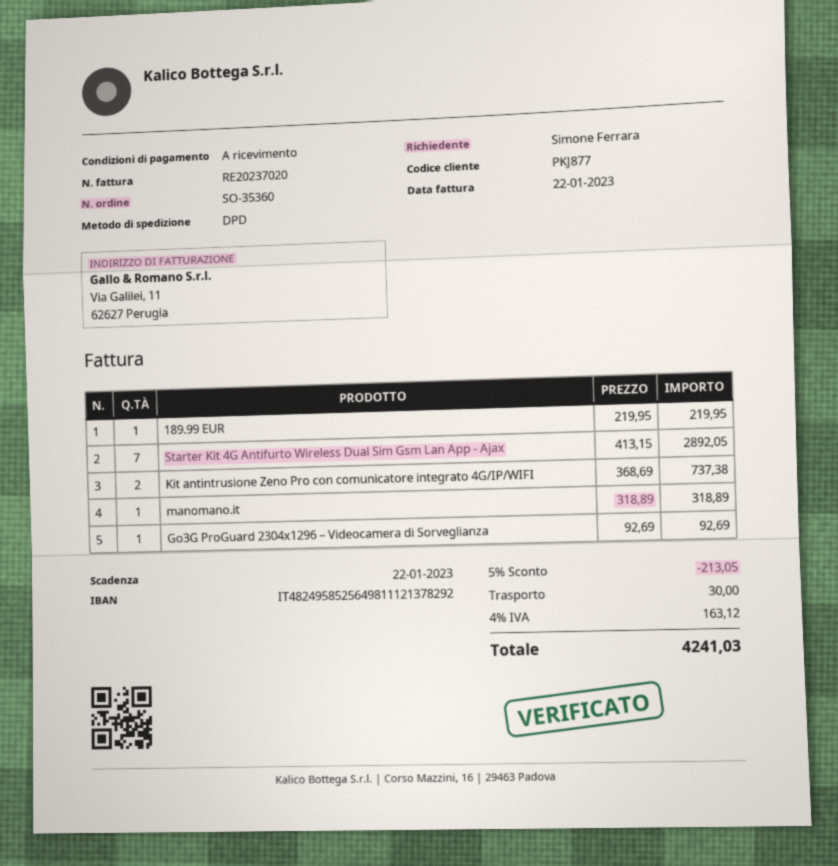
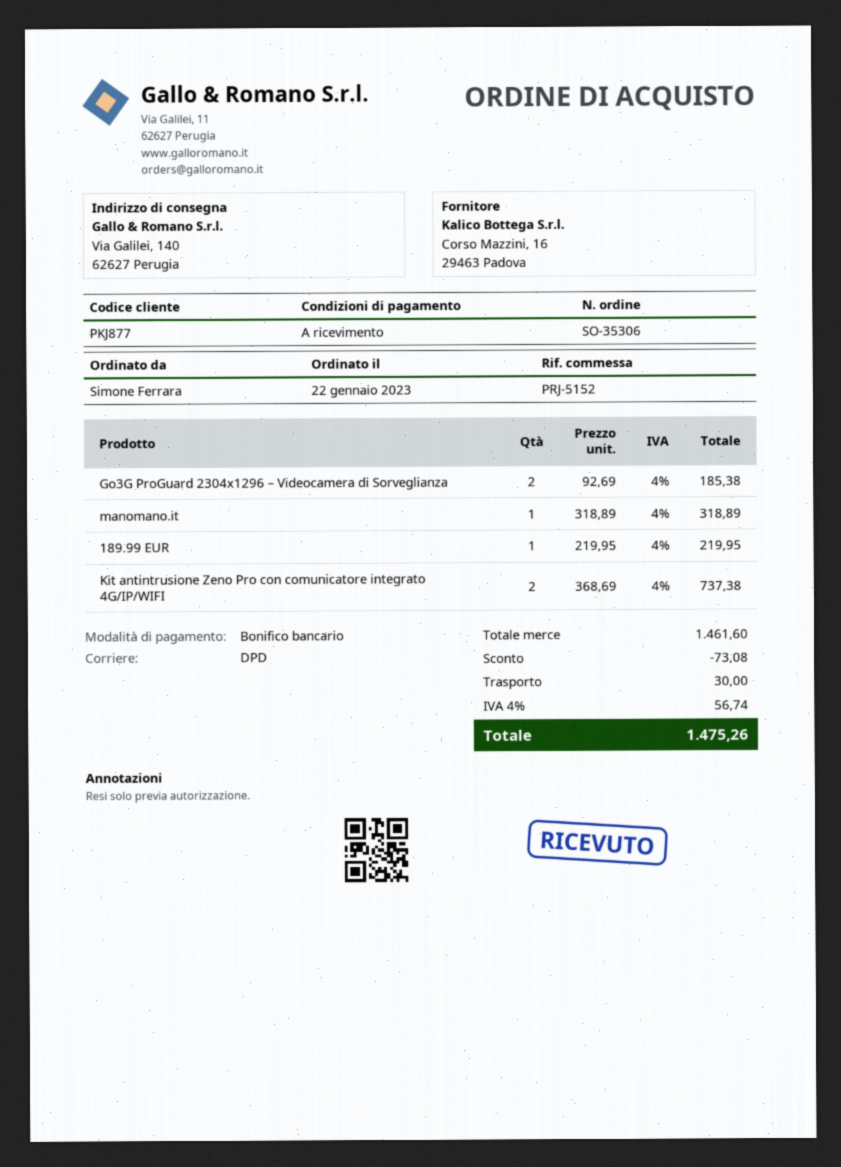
order number: SO-35360 -> SO-35306
Starter Kit 4G Antifurto Wireless Dual Sim Gsm Lan App - Ajax: 7 x 413.15 = 2892.05 -> none
Go3G ProGuard 2304x1296 – Videocamera di Sorveglianza: 1 x 92.69 = 92.69 -> 2 x 92.69 = 185.38
discount: 213.05 -> 73.08
tax: 4% = 163.12 -> 4% = 56.74
total: 4241.03 -> 1475.26

